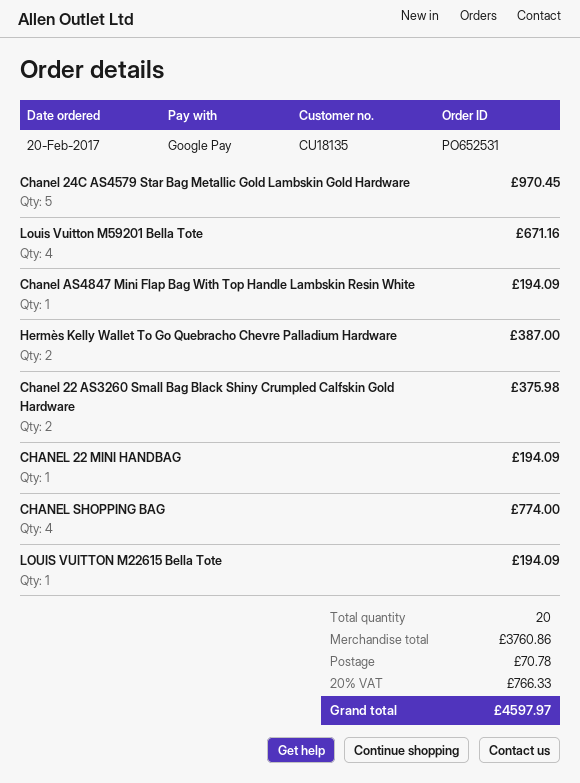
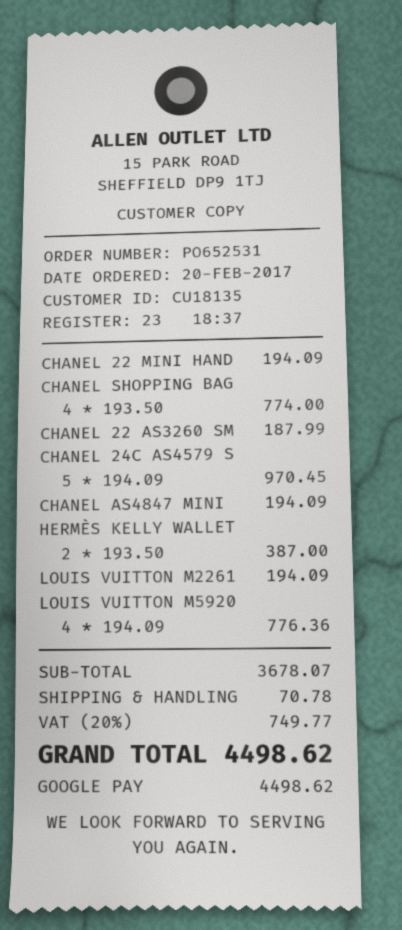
Louis Vuitton M59201 Bella Tote: 4 for 671.16 -> 4 for 776.36
Chanel 22 AS3260 Small Bag Black Shiny Crumpled Calfskin Gold Hardware: 2 for 375.98 -> 1 for 187.99
subtotal: 3760.86 -> 3678.07
tax: 20% = 766.33 -> 20% = 749.77
total: 4597.97 -> 4498.62

